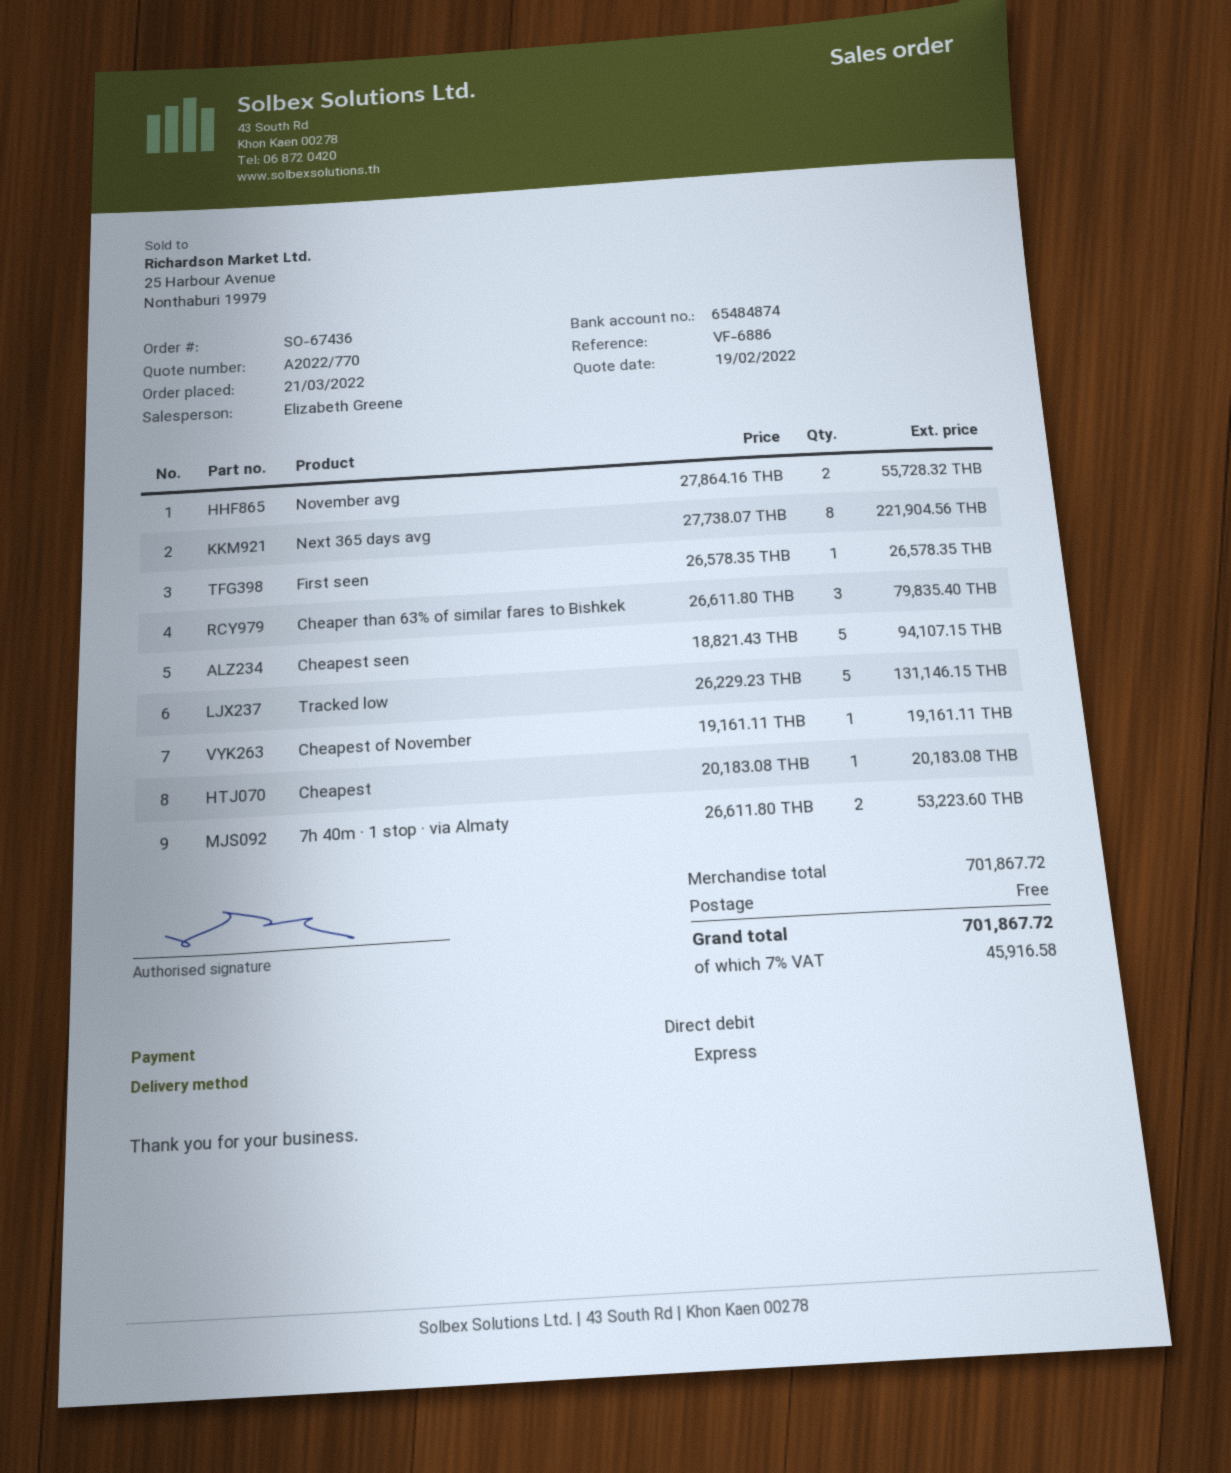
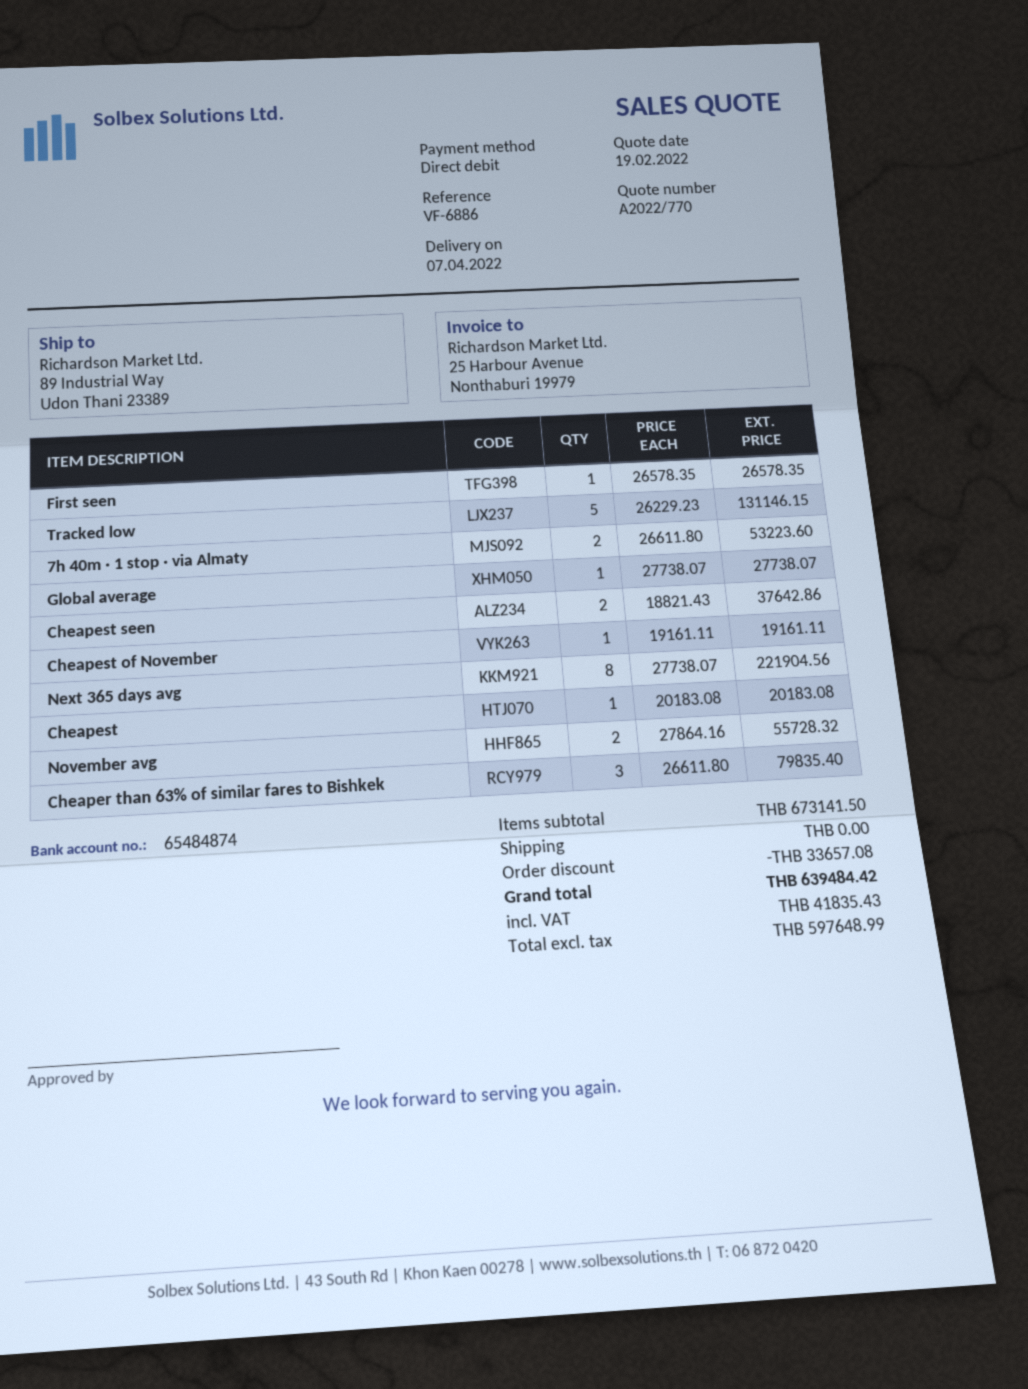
Cheapest seen: 5 x 18821.43 = 94107.15 -> 2 x 18821.43 = 37642.86
Global average: none -> 1 x 27738.07 = 27738.07
subtotal: 701867.72 -> 673141.50
discount: none -> 33657.08
tax: 45916.58 -> 41835.43
total: 701867.72 -> 639484.42

